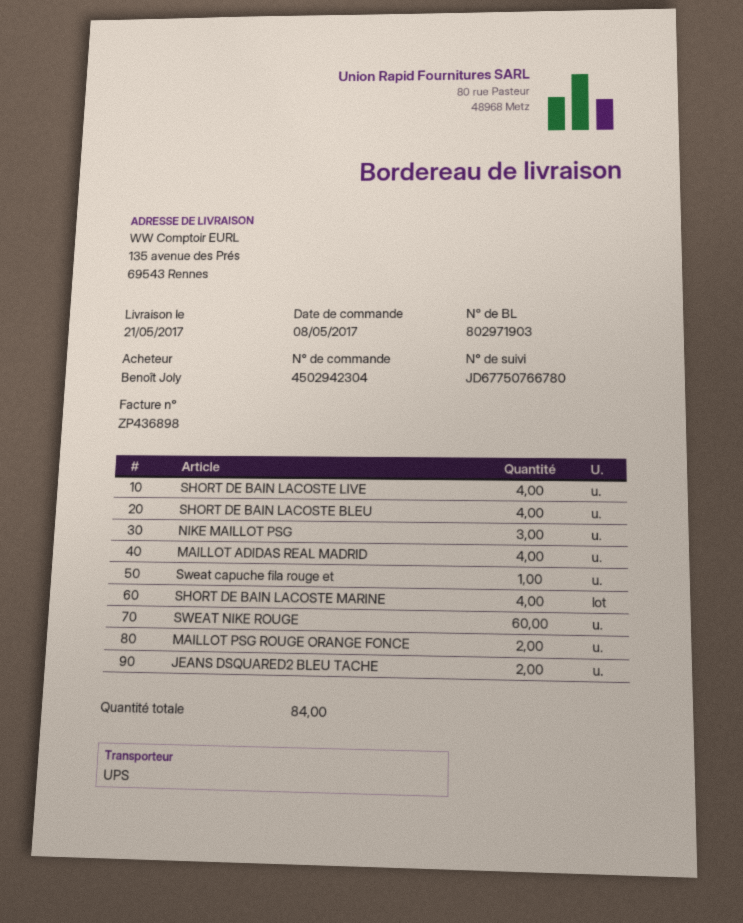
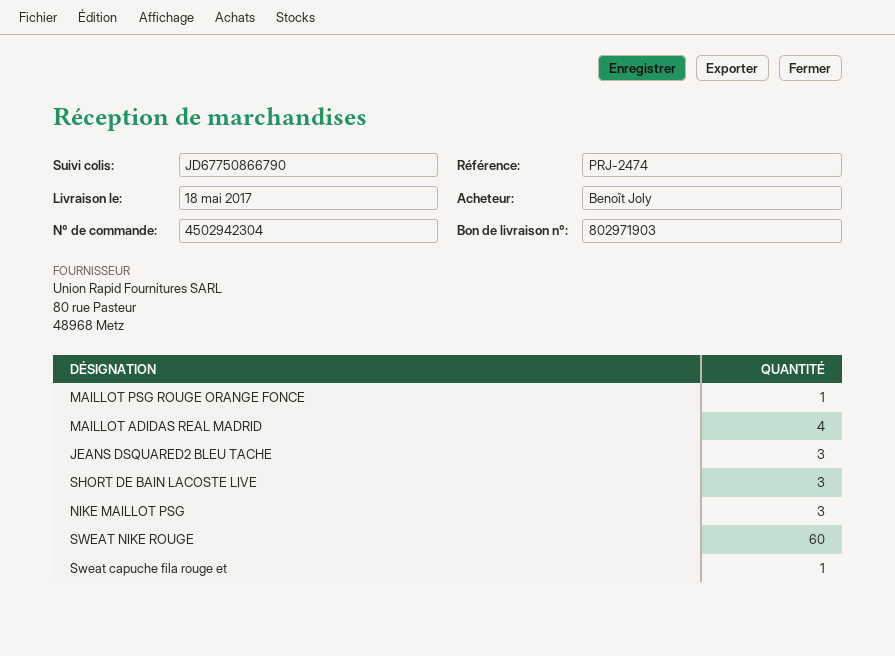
delivery date: 2017-05-21 -> 2017-05-18
tracking number: JD67750766780 -> JD67750866790
SHORT DE BAIN LACOSTE LIVE: 4 -> 3
SHORT DE BAIN LACOSTE BLEU: 4 -> none
SHORT DE BAIN LACOSTE MARINE: 4 -> none
MAILLOT PSG ROUGE ORANGE FONCE: 2 -> 1
JEANS DSQUARED2 BLEU TACHE: 2 -> 3

